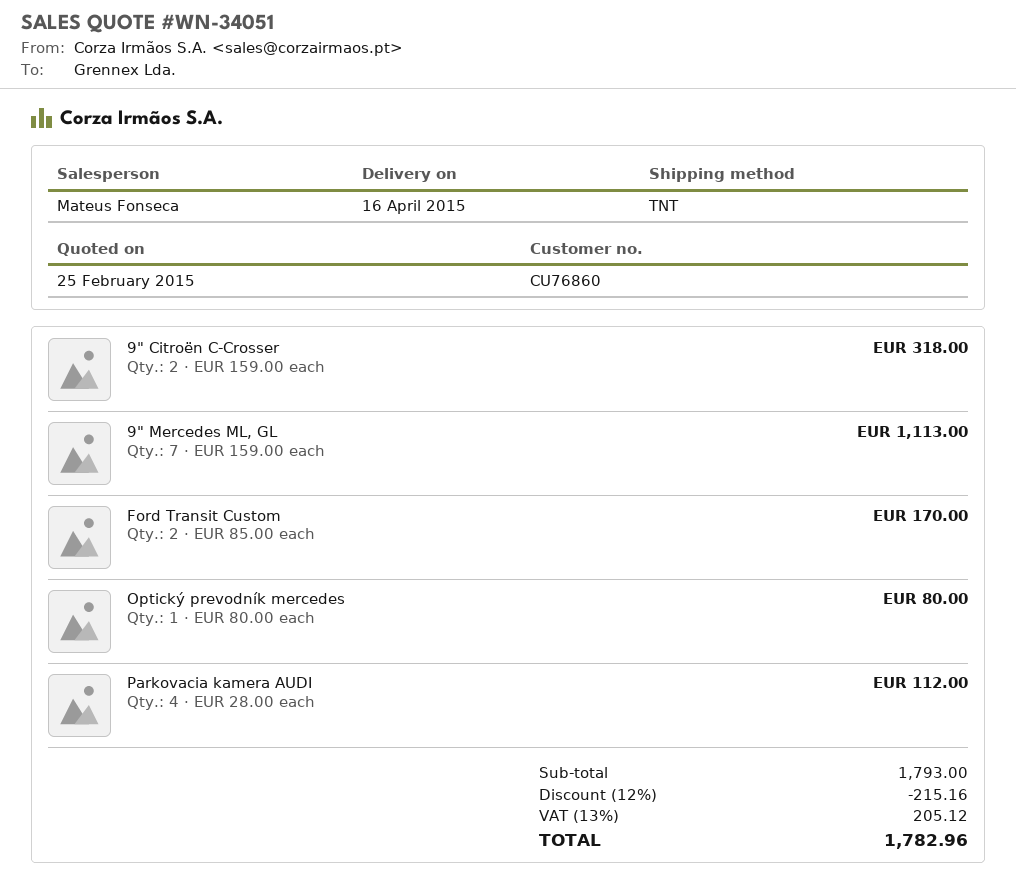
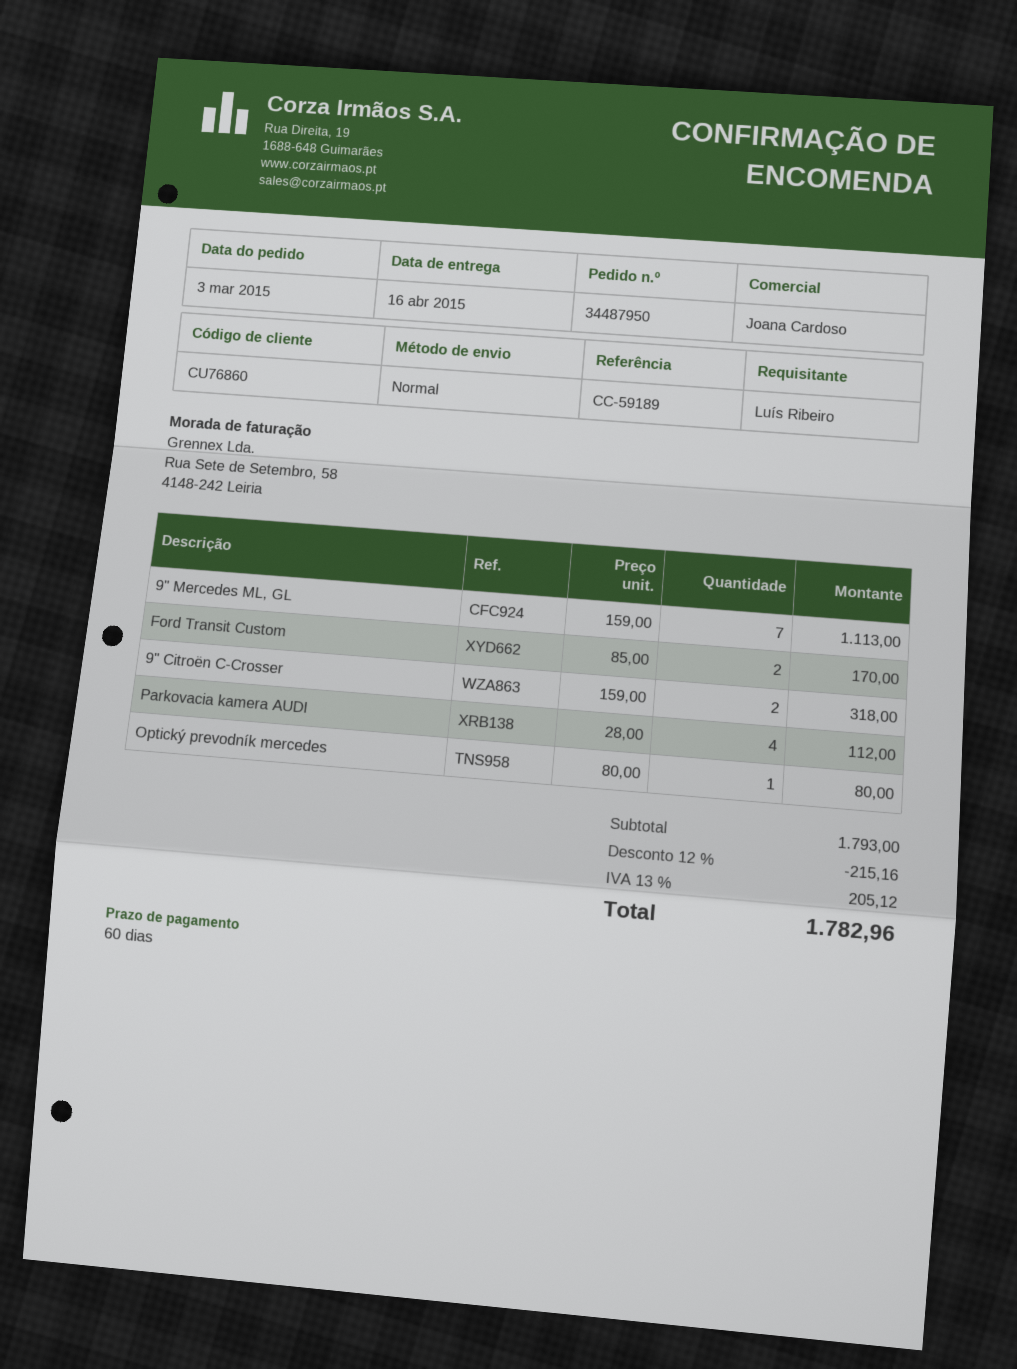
sales rep: Mateus Fonseca -> Joana Cardoso
shipping method: TNT -> standard

